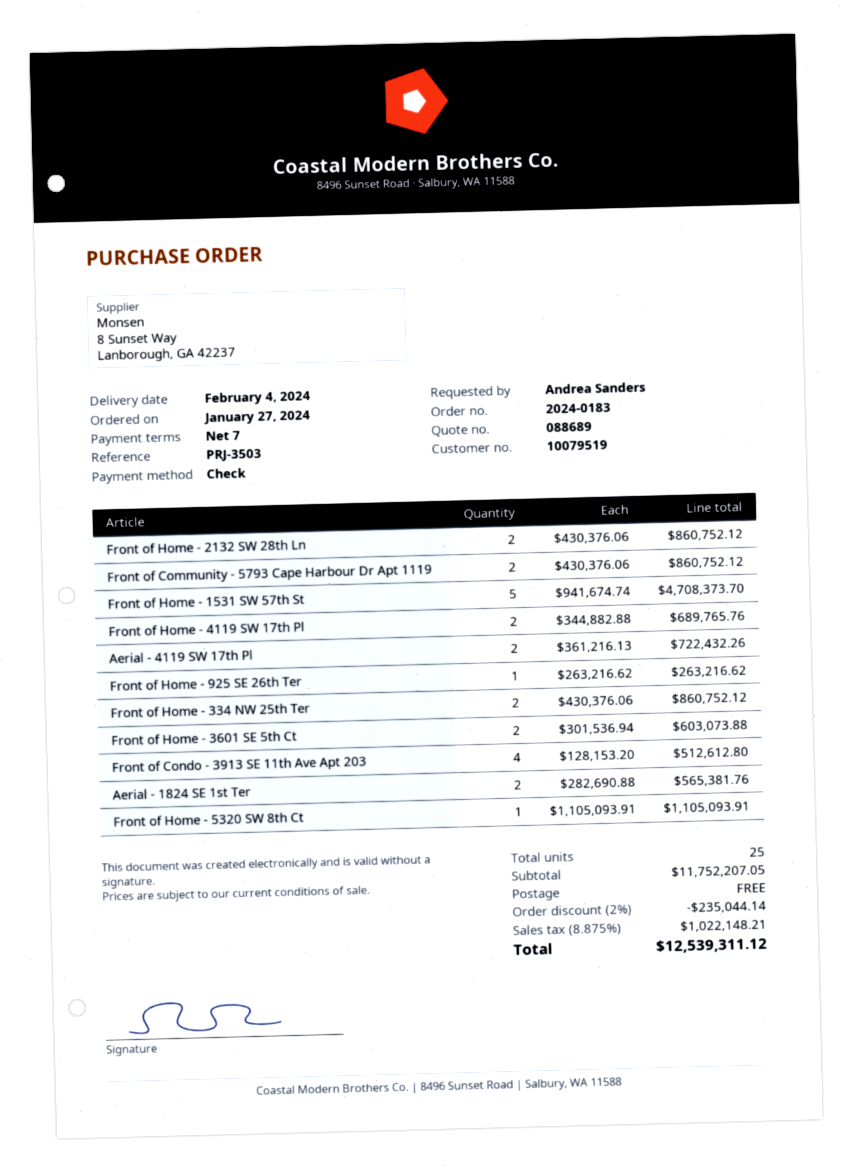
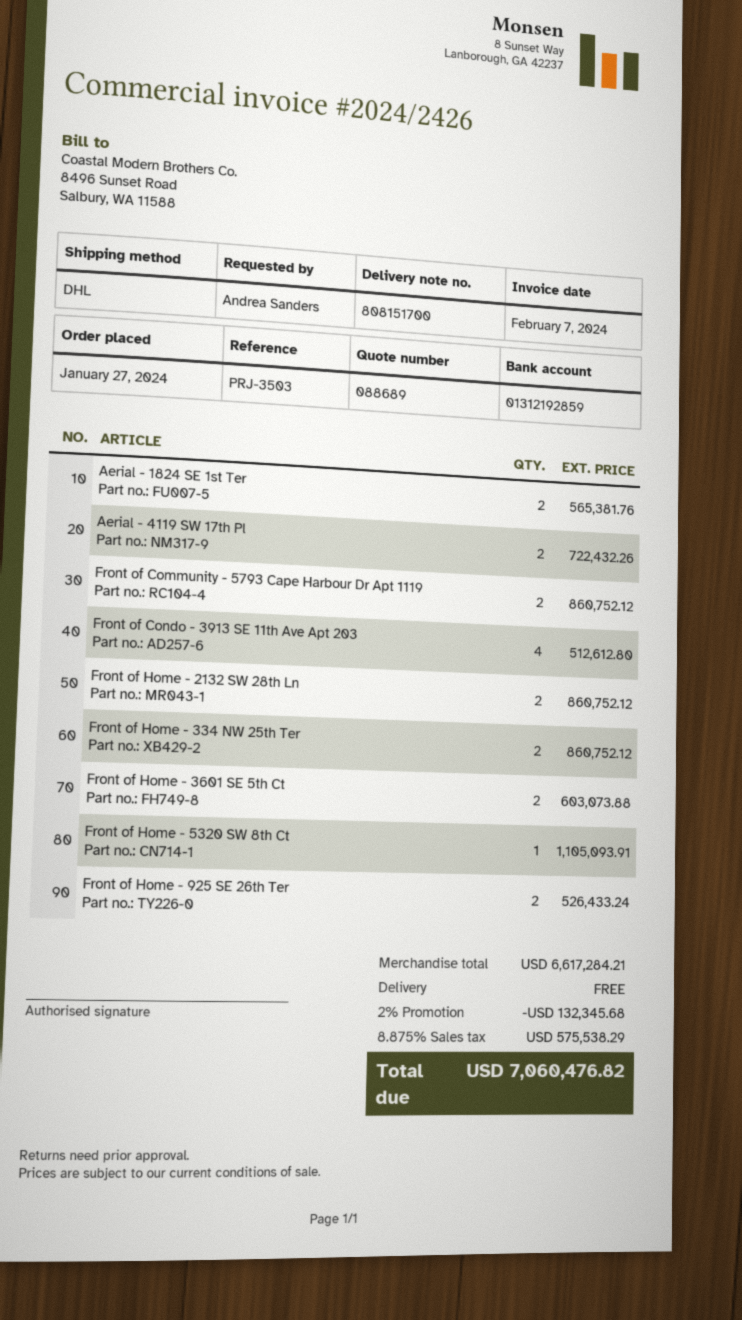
Front of Home - 1531 SW 57th St: 5 for 4708373.70 -> none
Front of Home - 4119 SW 17th Pl: 2 for 689765.76 -> none
Front of Home - 925 SE 26th Ter: 1 for 263216.62 -> 2 for 526433.24
subtotal: 11752207.05 -> 6617284.21
discount: 2% = 235044.14 -> 2% = 132345.68
tax: 8.875% = 1022148.21 -> 8.875% = 575538.29
total: 12539311.12 -> 7060476.82

